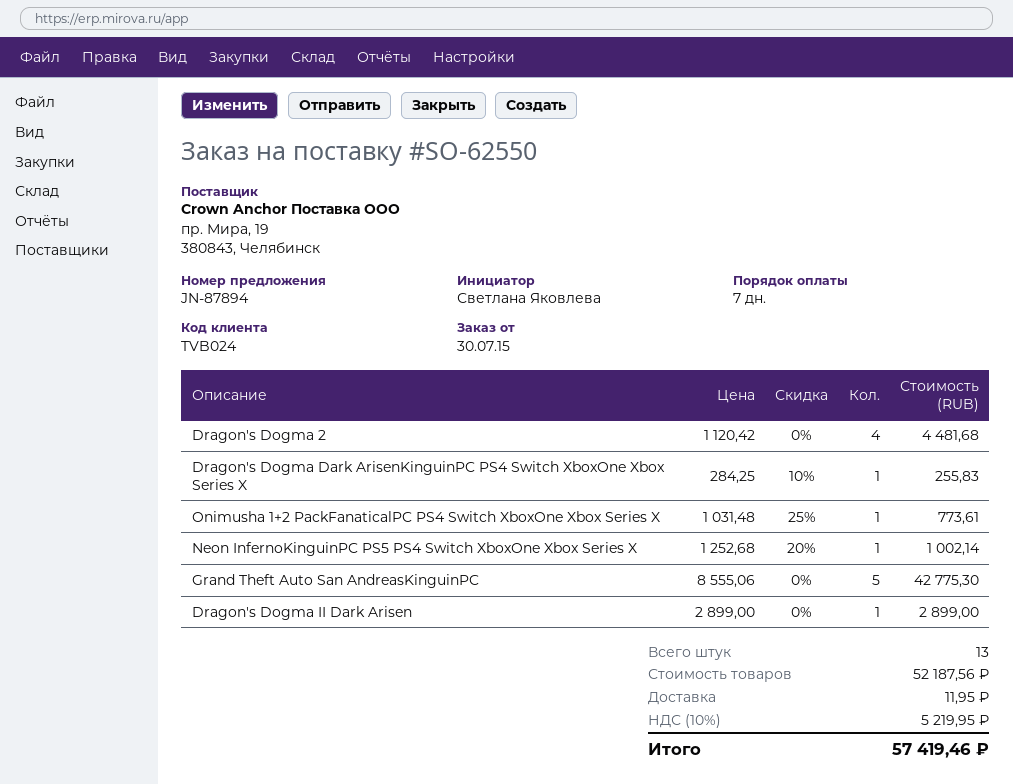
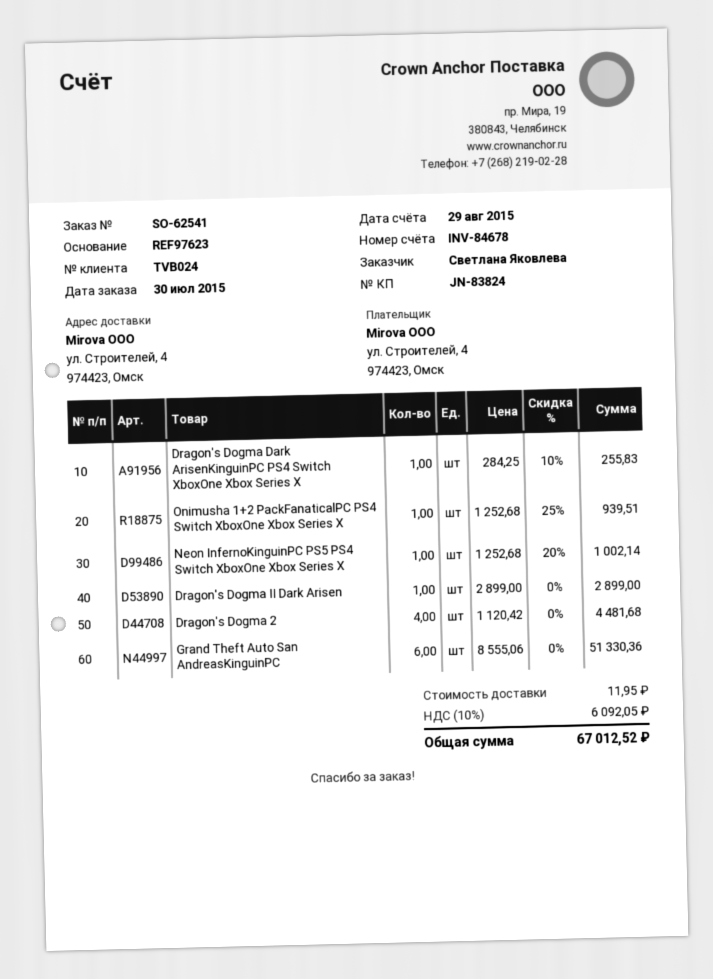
quote number: JN-87894 -> JN-83824
order number: SO-62550 -> SO-62541
Onimusha 1+2 PackFanaticalPC PS4 Switch XboxOne Xbox Series X: 1 x 1031.48 - 25% = 773.61 -> 1 x 1252.68 - 25% = 939.51
Grand Theft Auto San AndreasKinguinPC: 5 x 8555.06 = 42775.30 -> 6 x 8555.06 = 51330.36
tax: 10% = 5219.95 -> 10% = 6092.05
total: 57419.46 -> 67012.52

